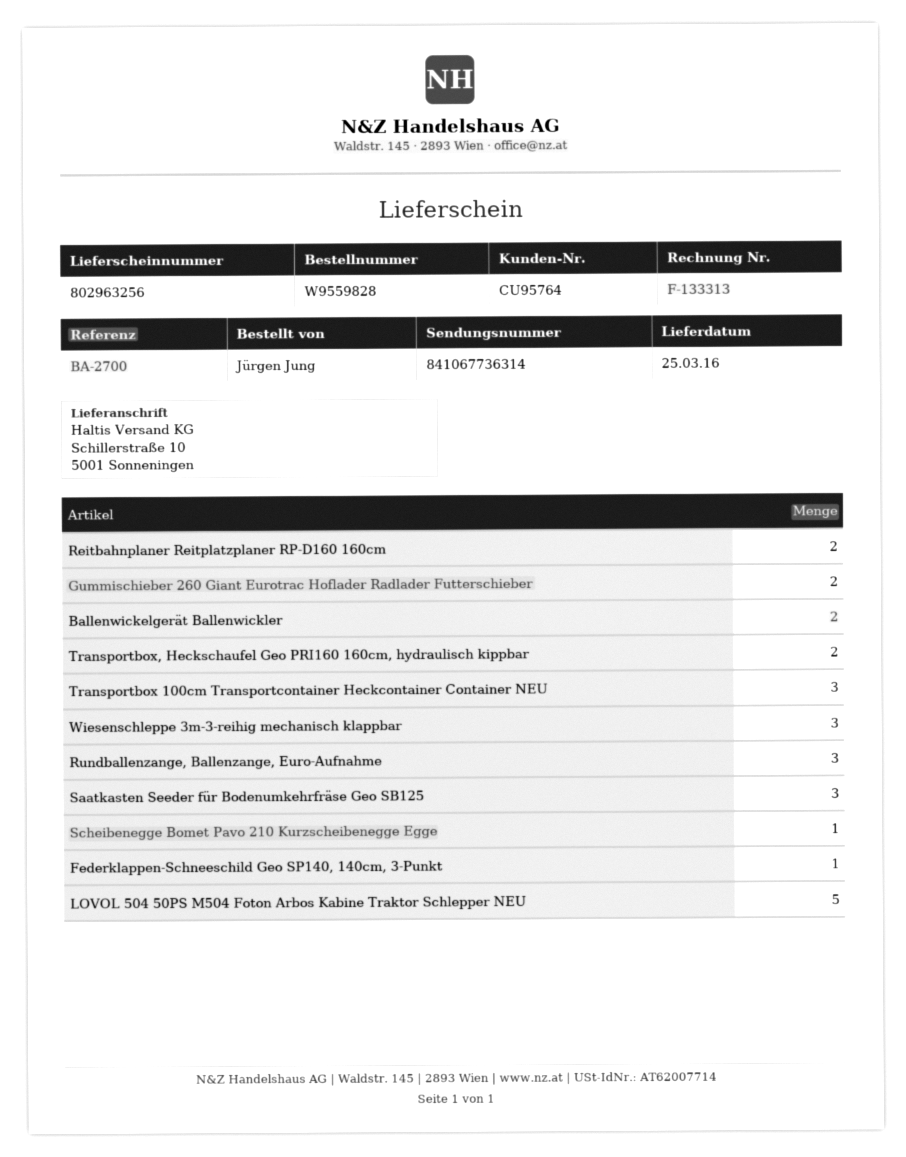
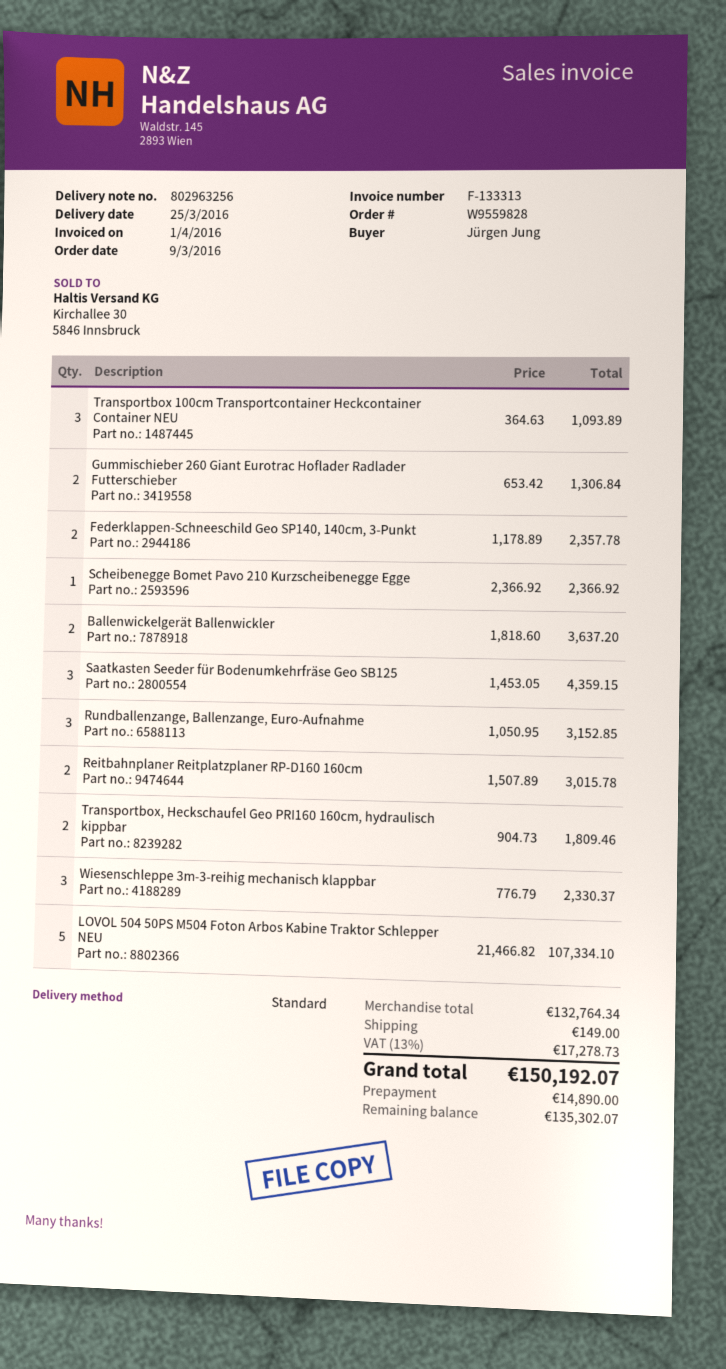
Federklappen-Schneeschild Geo SP140, 140cm, 3-Punkt: 1 -> 2

